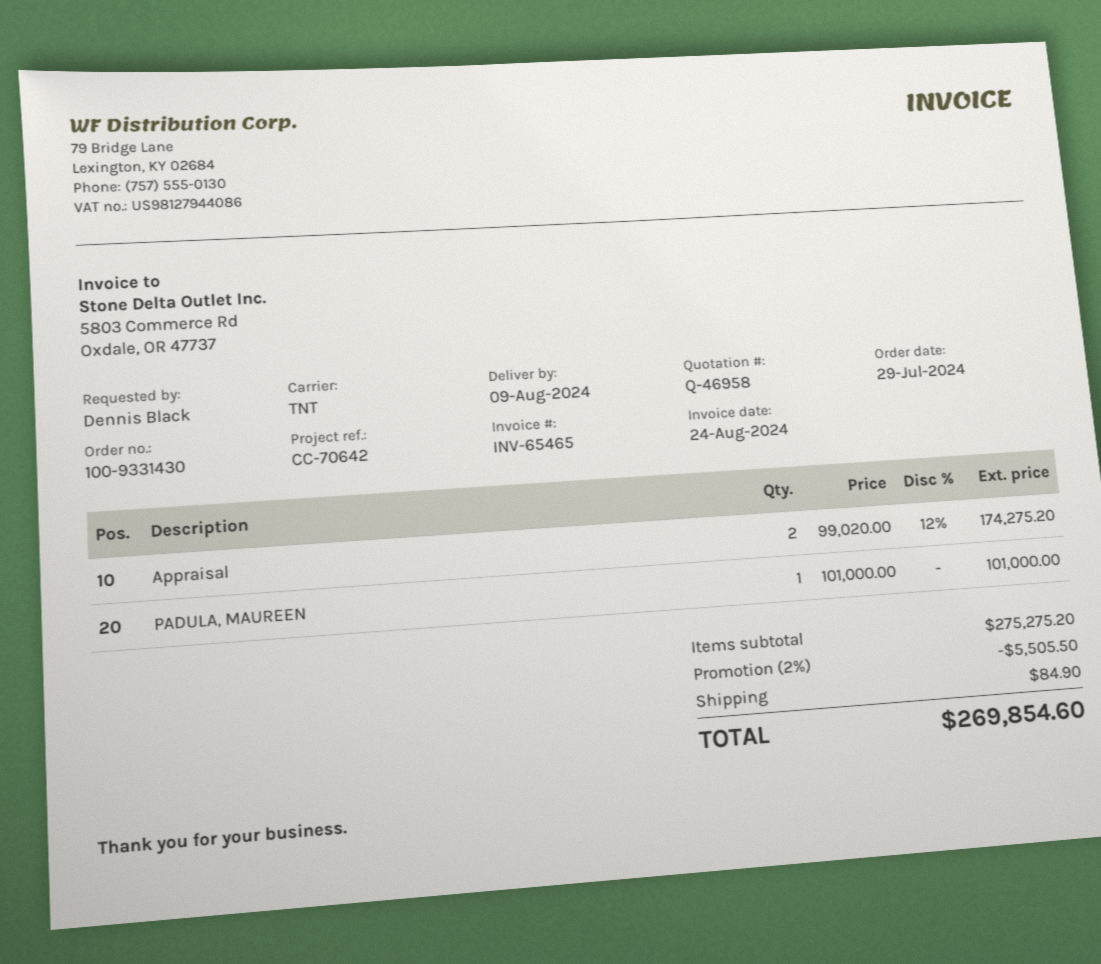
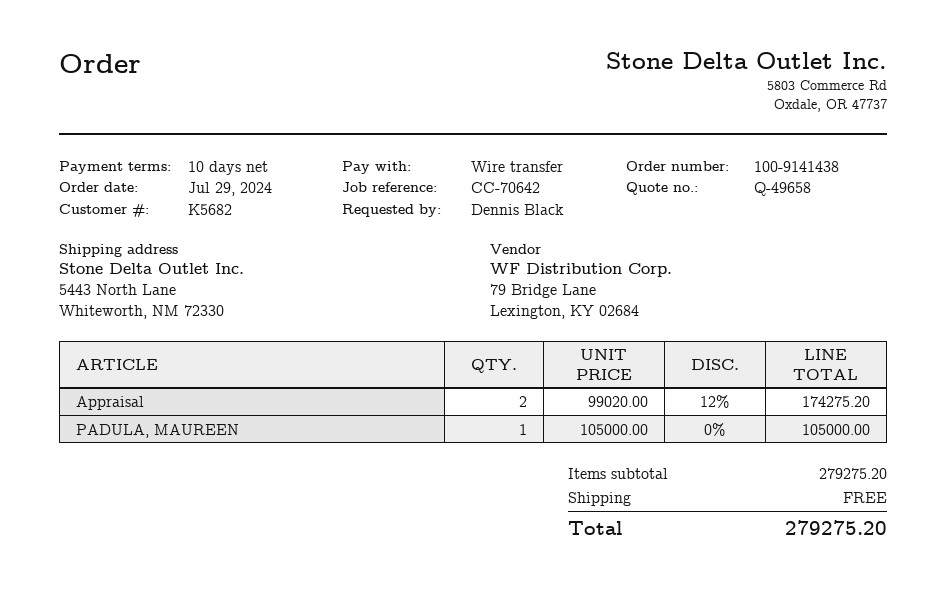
quote number: Q-46958 -> Q-49658
order number: 100-9331430 -> 100-9141438
PADULA, MAUREEN: 1 x 101000.00 = 101000.00 -> 1 x 105000.00 = 105000.00
subtotal: 275275.20 -> 279275.20
discount: 2% = 5505.50 -> none
shipping: 84.90 -> 0.00
total: 269854.60 -> 279275.20

